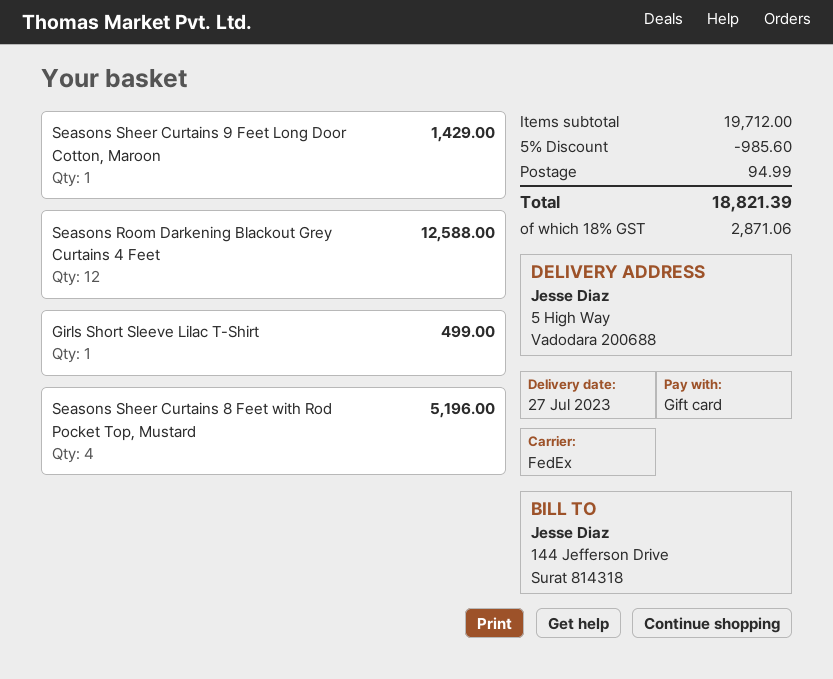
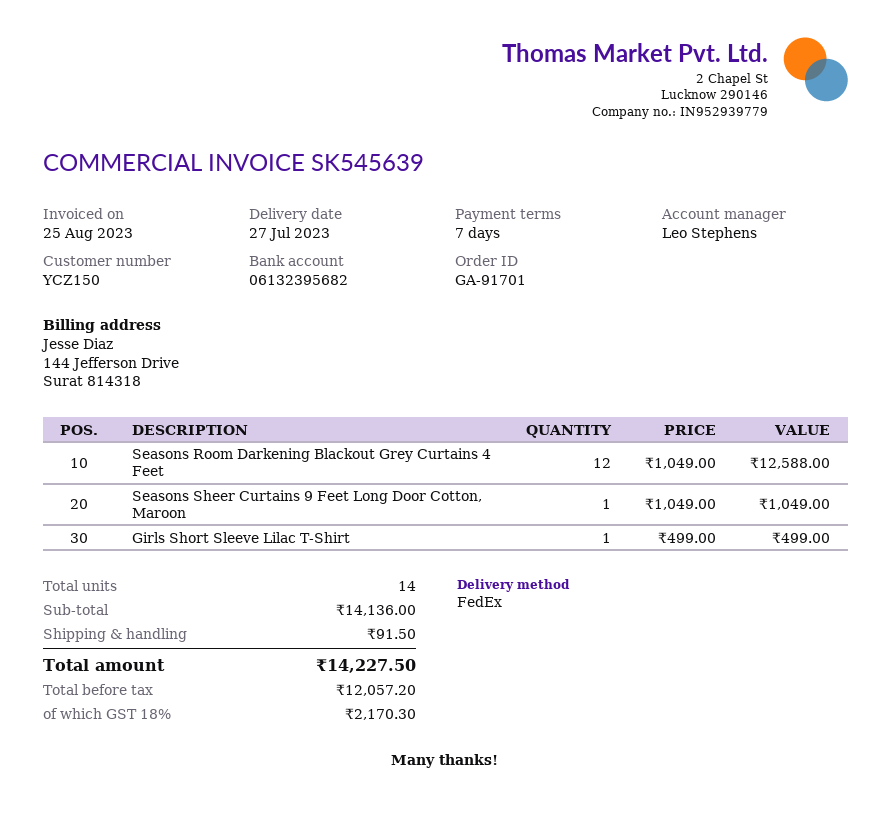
Seasons Sheer Curtains 9 Feet Long Door Cotton, Maroon: 1 for 1429.00 -> 1 for 1049.00
Seasons Sheer Curtains 8 Feet with Rod Pocket Top, Mustard: 4 for 5196.00 -> none
subtotal: 19712.00 -> 14136.00
discount: 5% = 985.60 -> none
shipping: 94.99 -> 91.50
tax: 18% = 2871.06 -> 18% = 2170.30
total: 18821.39 -> 14227.50

